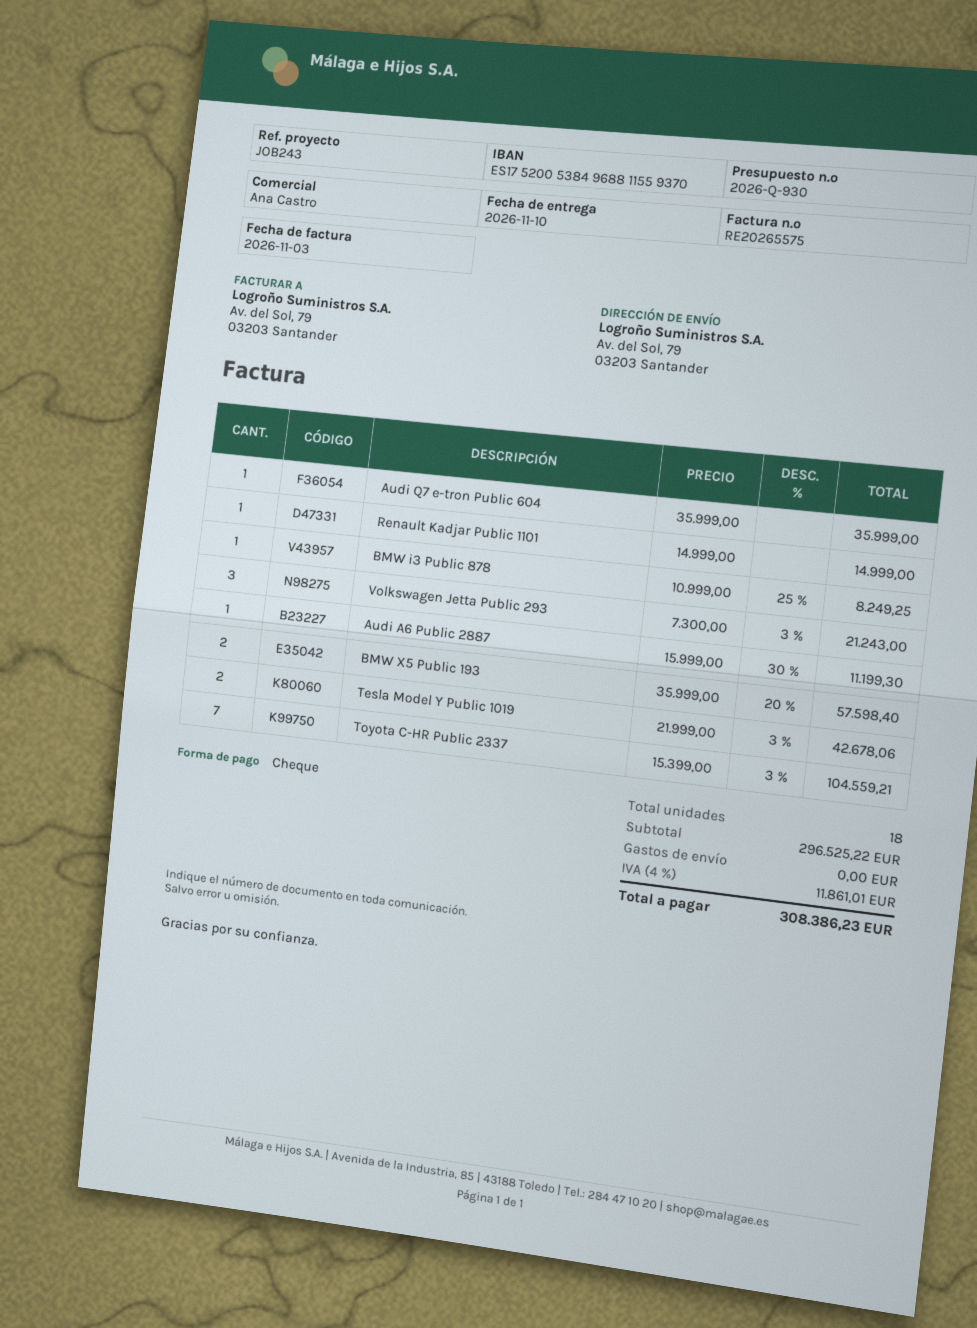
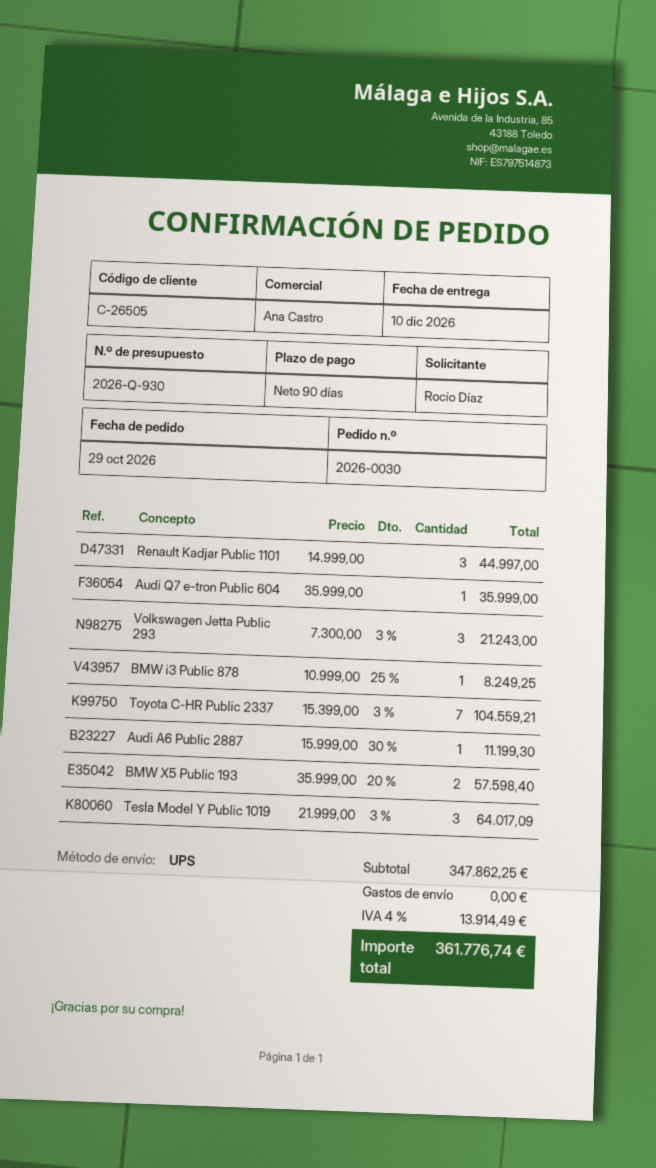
delivery date: 2026-11-10 -> 2026-12-10
Renault Kadjar Public 1101: 1 x 14999.00 = 14999.00 -> 3 x 14999.00 = 44997.00
Tesla Model Y Public 1019: 2 x 21999.00 - 3% = 42678.06 -> 3 x 21999.00 - 3% = 64017.09
subtotal: 296525.22 -> 347862.25
tax: 4% = 11861.01 -> 4% = 13914.49
total: 308386.23 -> 361776.74

